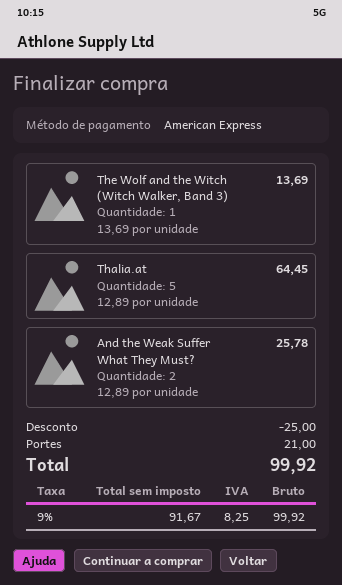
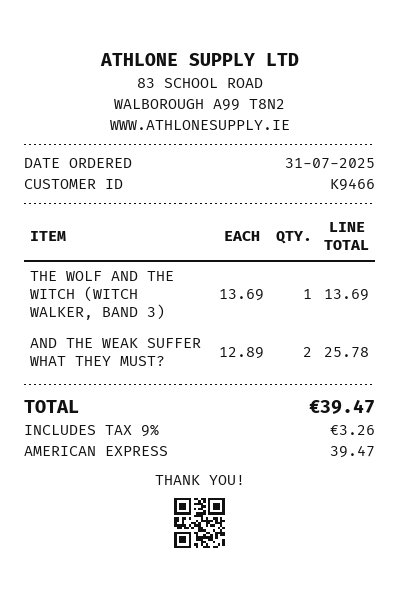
Thalia.at: 5 x 12.89 = 64.45 -> none
discount: 25.00 -> none
shipping: 21.00 -> none
tax: 9% = 8.25 -> 9% = 3.26
total: 99.92 -> 39.47

